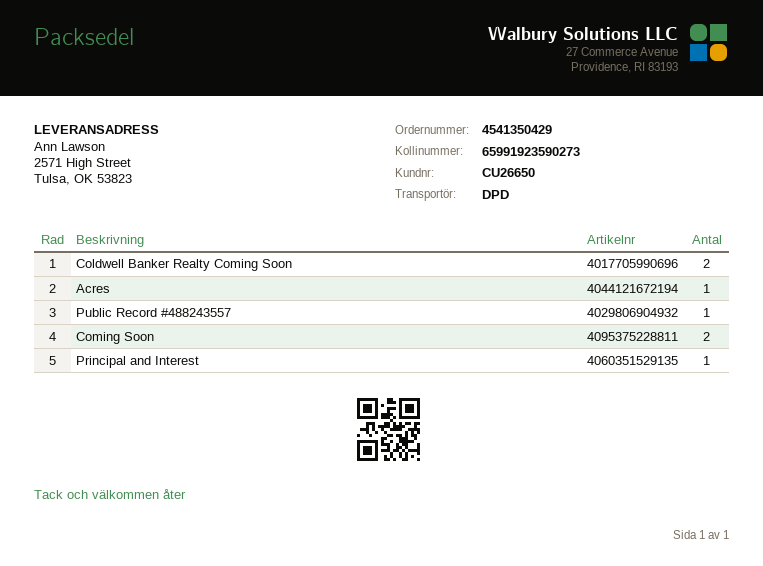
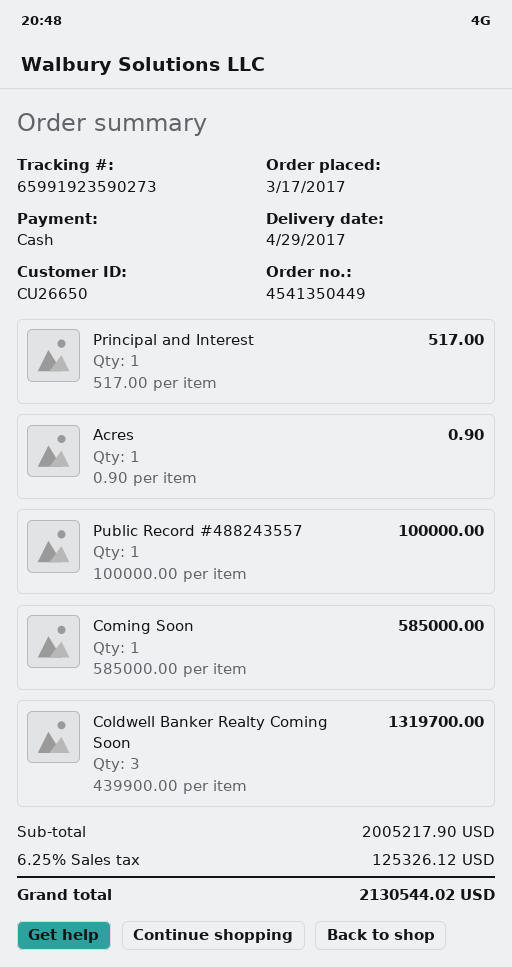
order number: 4541350429 -> 4541350449
Coldwell Banker Realty Coming Soon: 2 -> 3
Coming Soon: 2 -> 1

